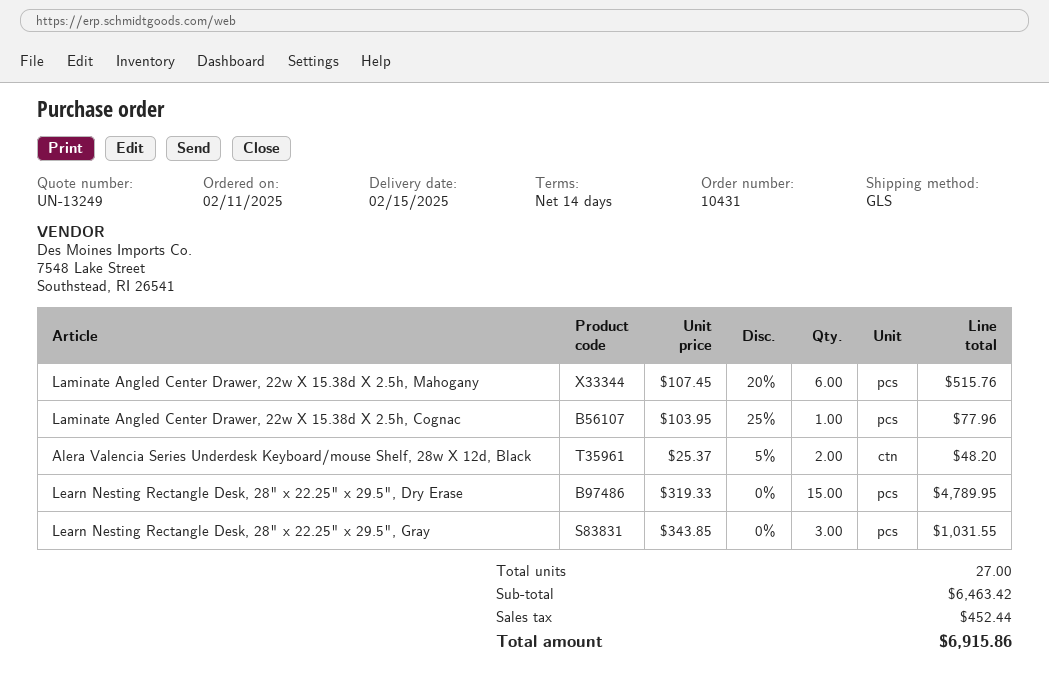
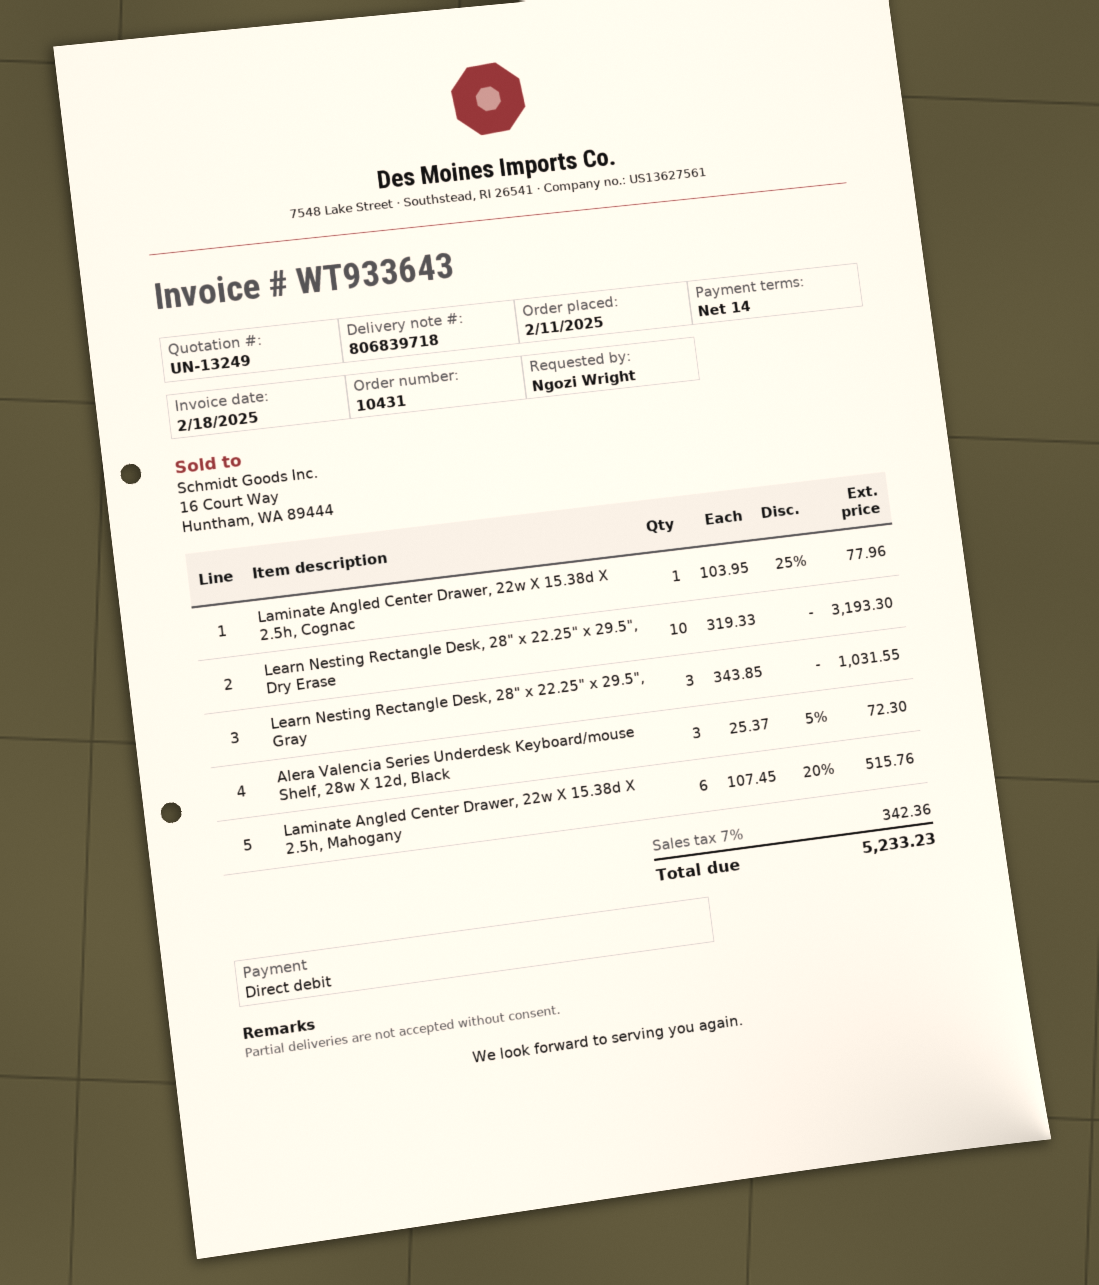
Alera Valencia Series Underdesk Keyboard/mouse Shelf, 28w X 12d, Black: 2 x 25.37 - 5% = 48.20 -> 3 x 25.37 - 5% = 72.30
Learn Nesting Rectangle Desk, 28" x 22.25" x 29.5", Dry Erase: 15 x 319.33 = 4789.95 -> 10 x 319.33 = 3193.30
tax: 452.44 -> 342.36
total: 6915.86 -> 5233.23

